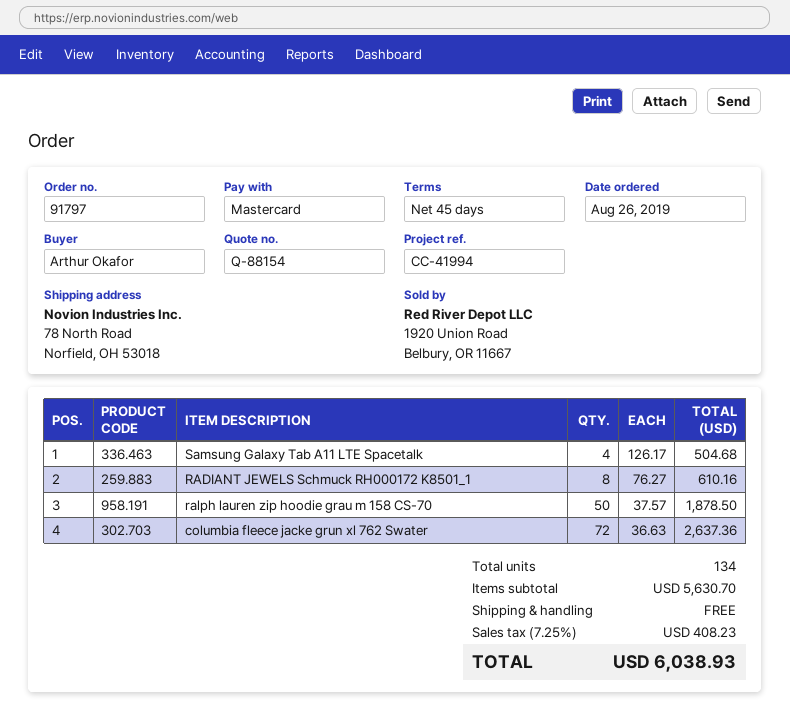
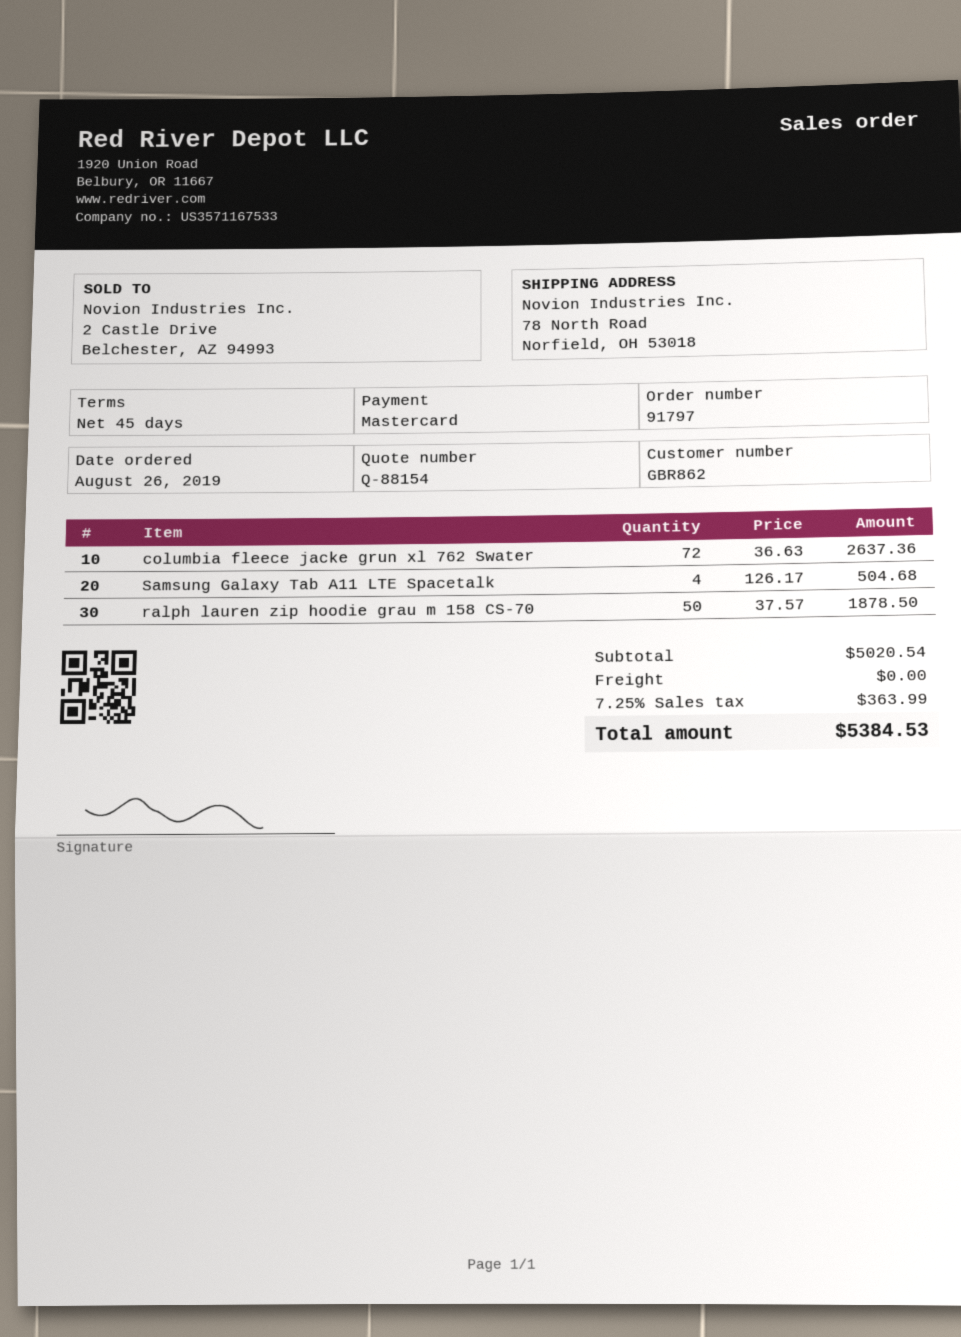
RADIANT JEWELS Schmuck RH000172 K8501_1: 8 x 76.27 = 610.16 -> none
subtotal: 5630.70 -> 5020.54
tax: 7.25% = 408.23 -> 7.25% = 363.99
total: 6038.93 -> 5384.53

